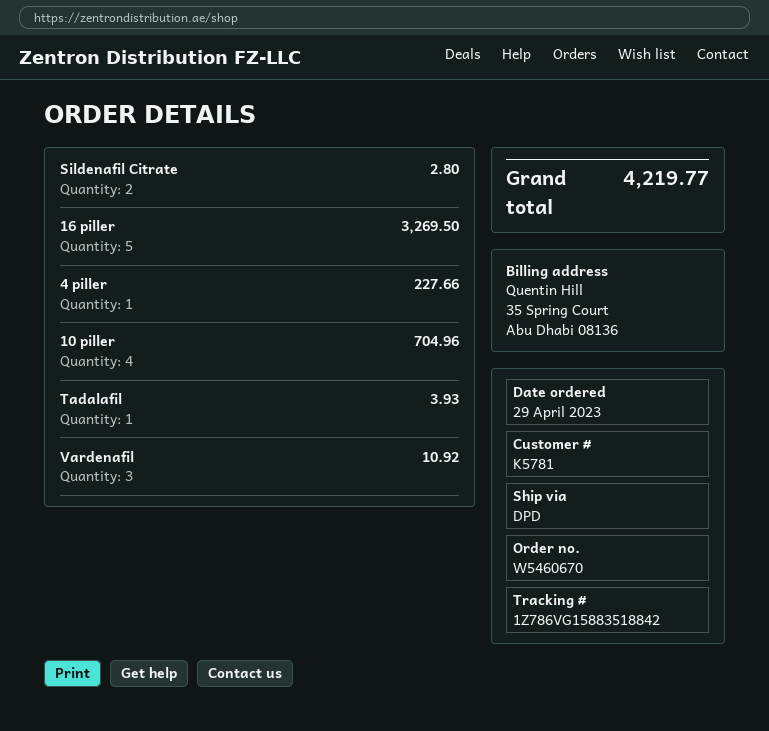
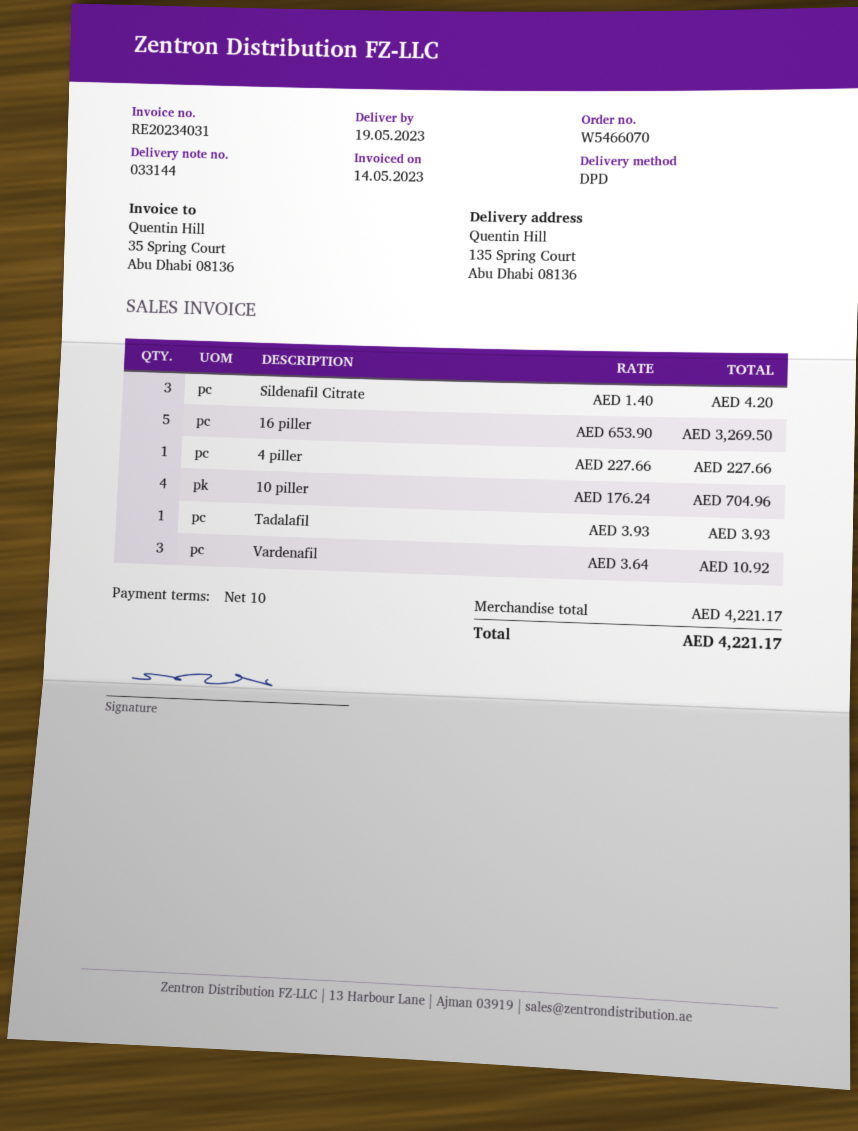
order number: W5460670 -> W5466070
Sildenafil Citrate: 2 for 2.80 -> 3 for 4.20
total: 4219.77 -> 4221.17

